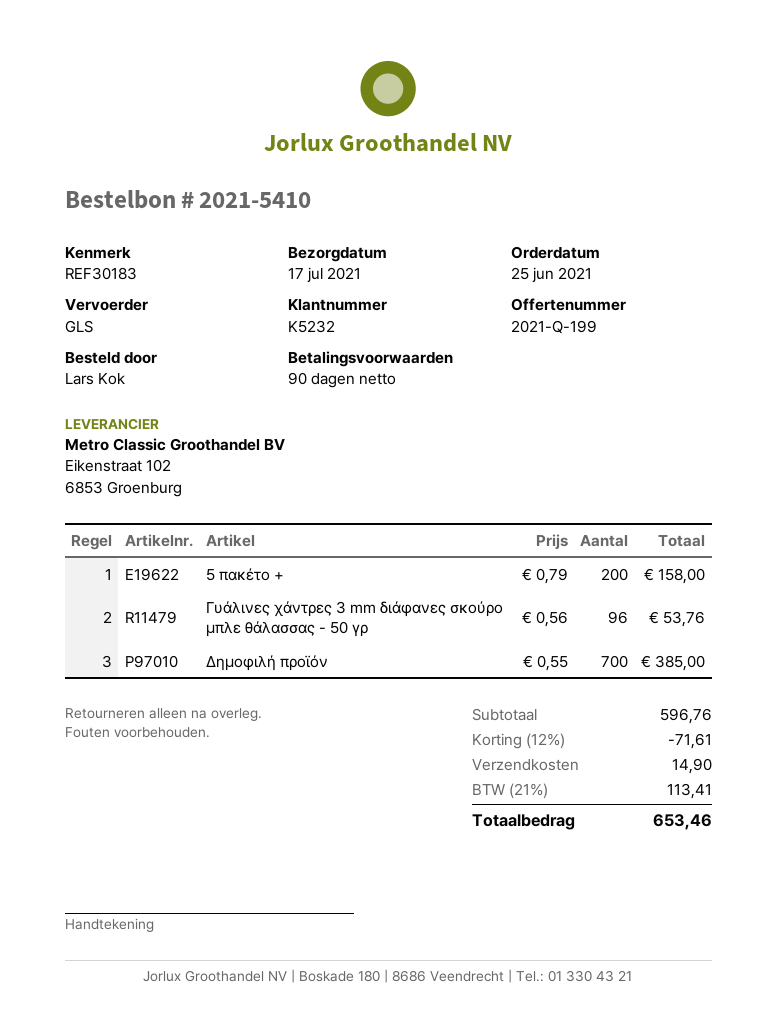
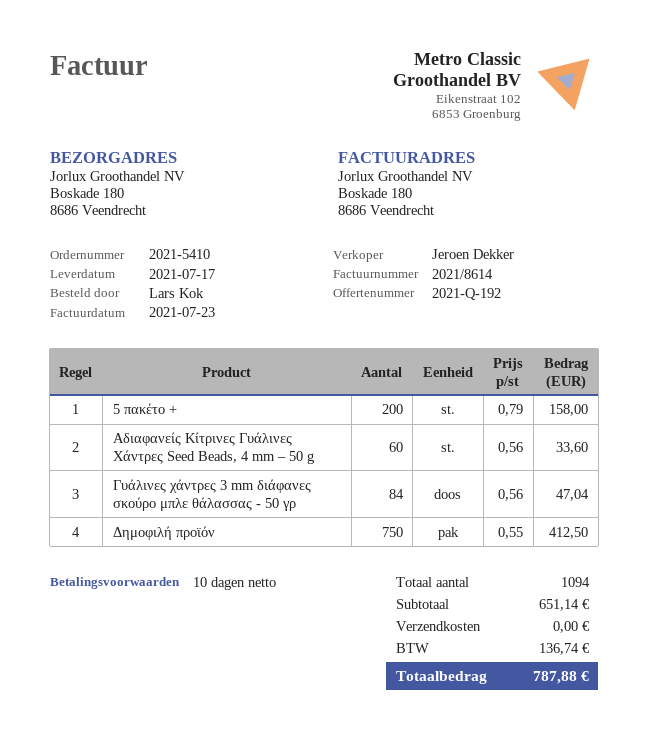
quote number: 2021-Q-199 -> 2021-Q-192
payment terms: 90 days -> 10 days
Γυάλινες χάντρες 3 mm διάφανες σκούρο μπλε θάλασσας - 50 γρ: 96 x 0.56 = 53.76 -> 84 x 0.56 = 47.04
Δημοφιλή προϊόν: 700 x 0.55 = 385.00 -> 750 x 0.55 = 412.50
Αδιαφανείς Κίτρινες Γυάλινες Χάντρες Seed Beads, 4 mm – 50 g: none -> 60 x 0.56 = 33.60
subtotal: 596.76 -> 651.14
discount: 12% = 71.61 -> none
shipping: 14.90 -> 0.00
tax: 113.41 -> 136.74
total: 653.46 -> 787.88

